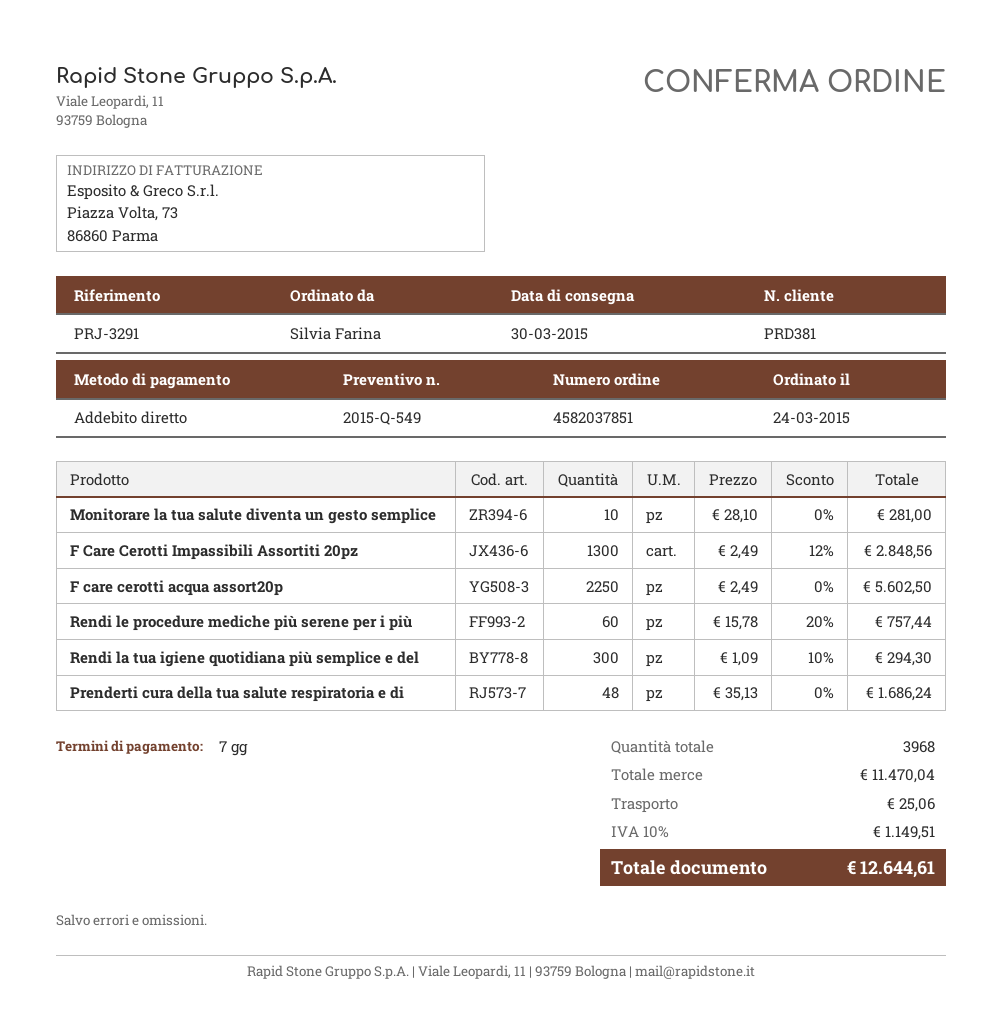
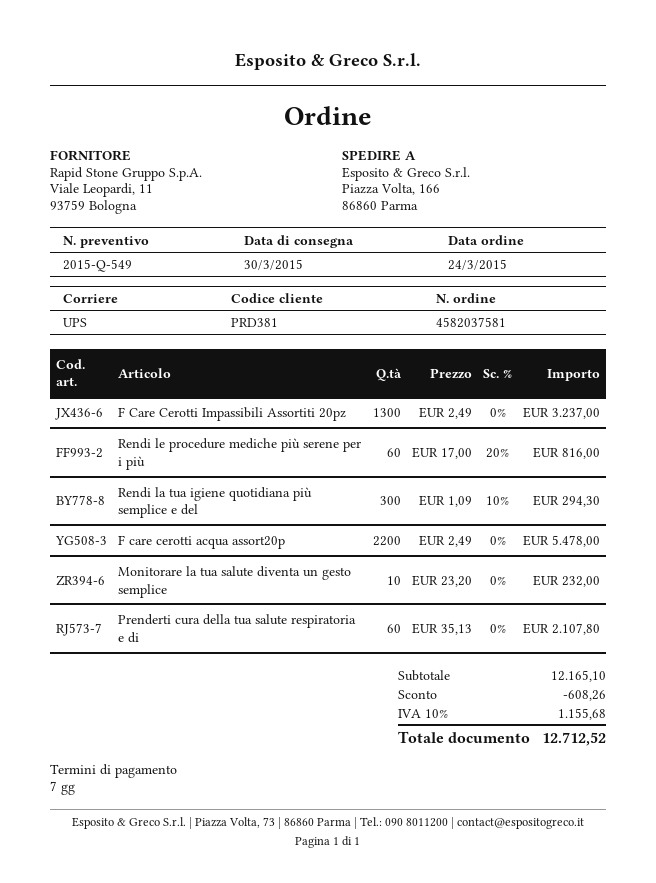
order number: 4582037851 -> 4582037581
Monitorare la tua salute diventa un gesto semplice: 10 x 28.10 = 281.00 -> 10 x 23.20 = 232.00
F Care Cerotti Impassibili Assortiti 20pz: 1300 x 2.49 - 12% = 2848.56 -> 1300 x 2.49 = 3237.00
F care cerotti acqua assort20p: 2250 x 2.49 = 5602.50 -> 2200 x 2.49 = 5478.00
Rendi le procedure mediche più serene per i più: 60 x 15.78 - 20% = 757.44 -> 60 x 17.00 - 20% = 816.00
Prenderti cura della tua salute respiratoria e di: 48 x 35.13 = 1686.24 -> 60 x 35.13 = 2107.80
subtotal: 11470.04 -> 12165.10
discount: none -> 608.26
shipping: 25.06 -> none
tax: 10% = 1149.51 -> 10% = 1155.68
total: 12644.61 -> 12712.52

